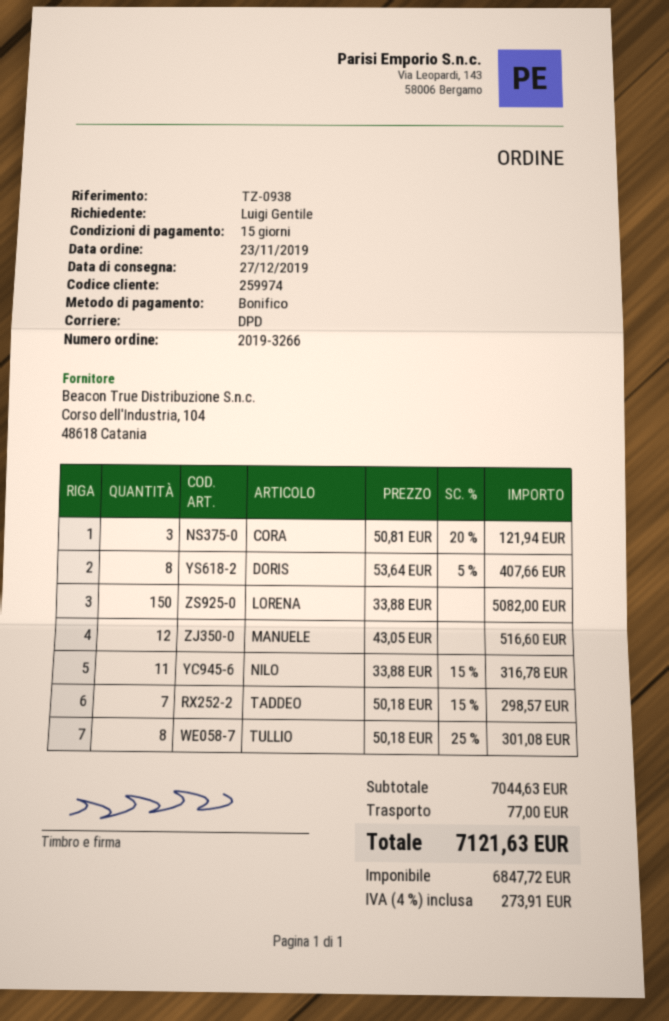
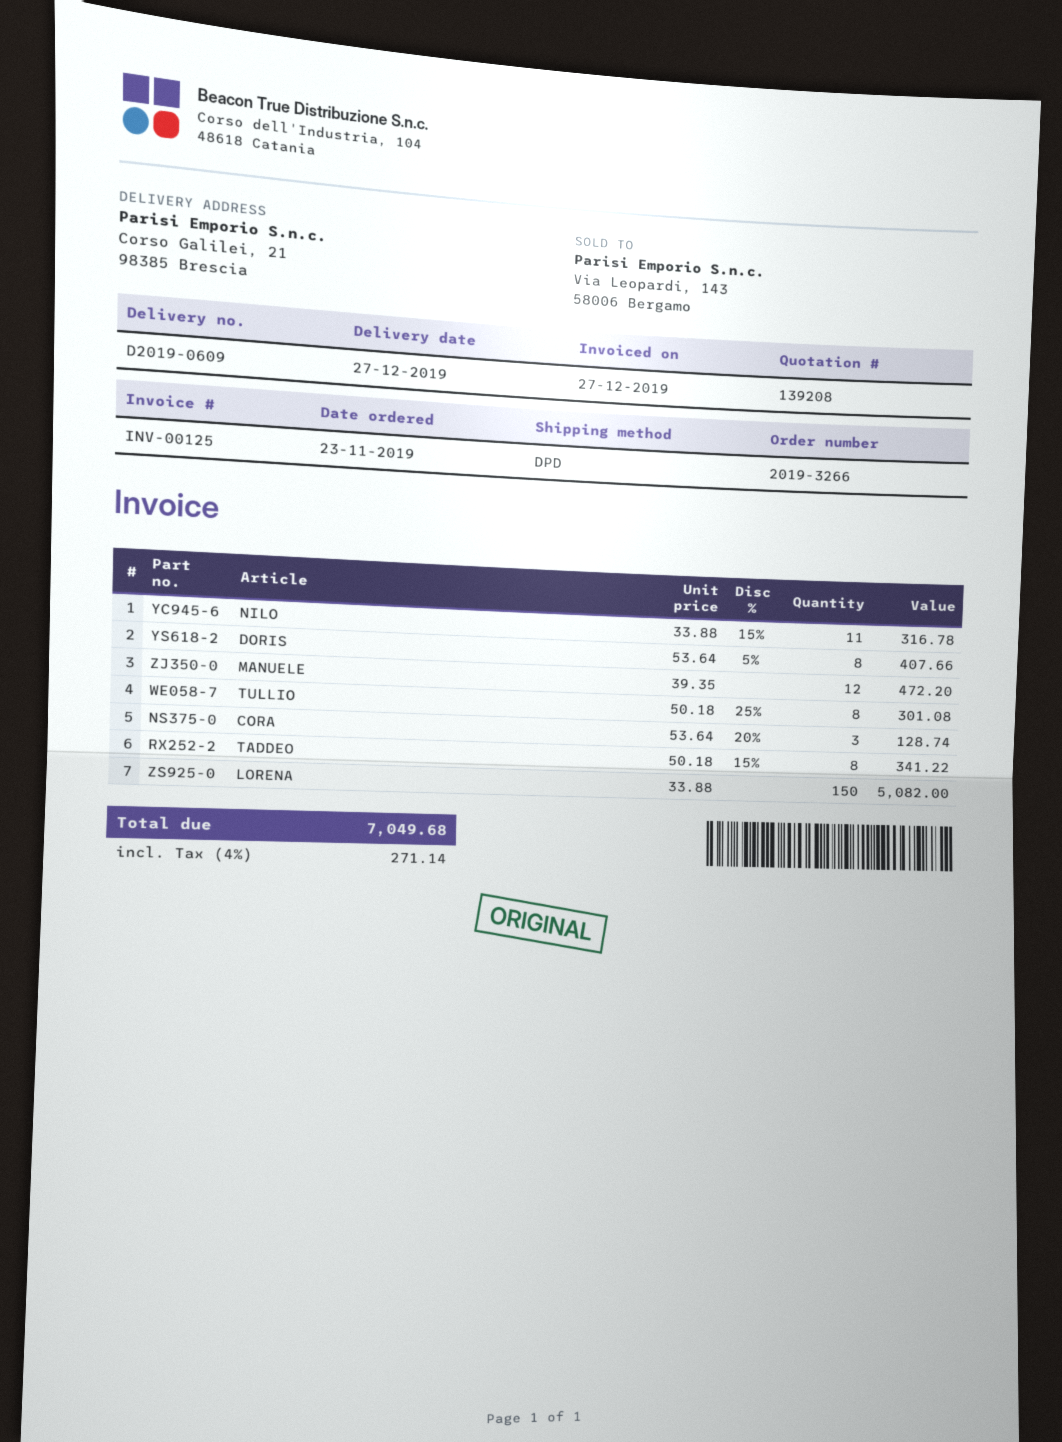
CORA: 3 x 50.81 - 20% = 121.94 -> 3 x 53.64 - 20% = 128.74
MANUELE: 12 x 43.05 = 516.60 -> 12 x 39.35 = 472.20
TADDEO: 7 x 50.18 - 15% = 298.57 -> 8 x 50.18 - 15% = 341.22
shipping: 77.00 -> none
tax: 4% = 273.91 -> 4% = 271.14
total: 7121.63 -> 7049.68

